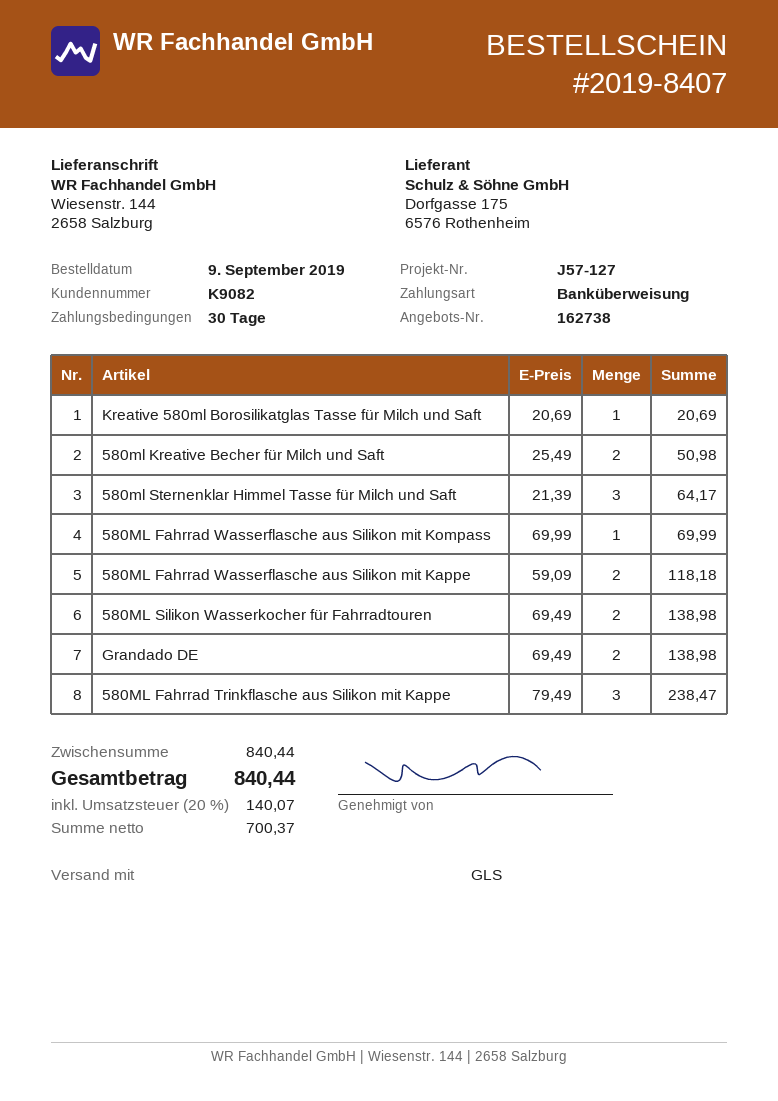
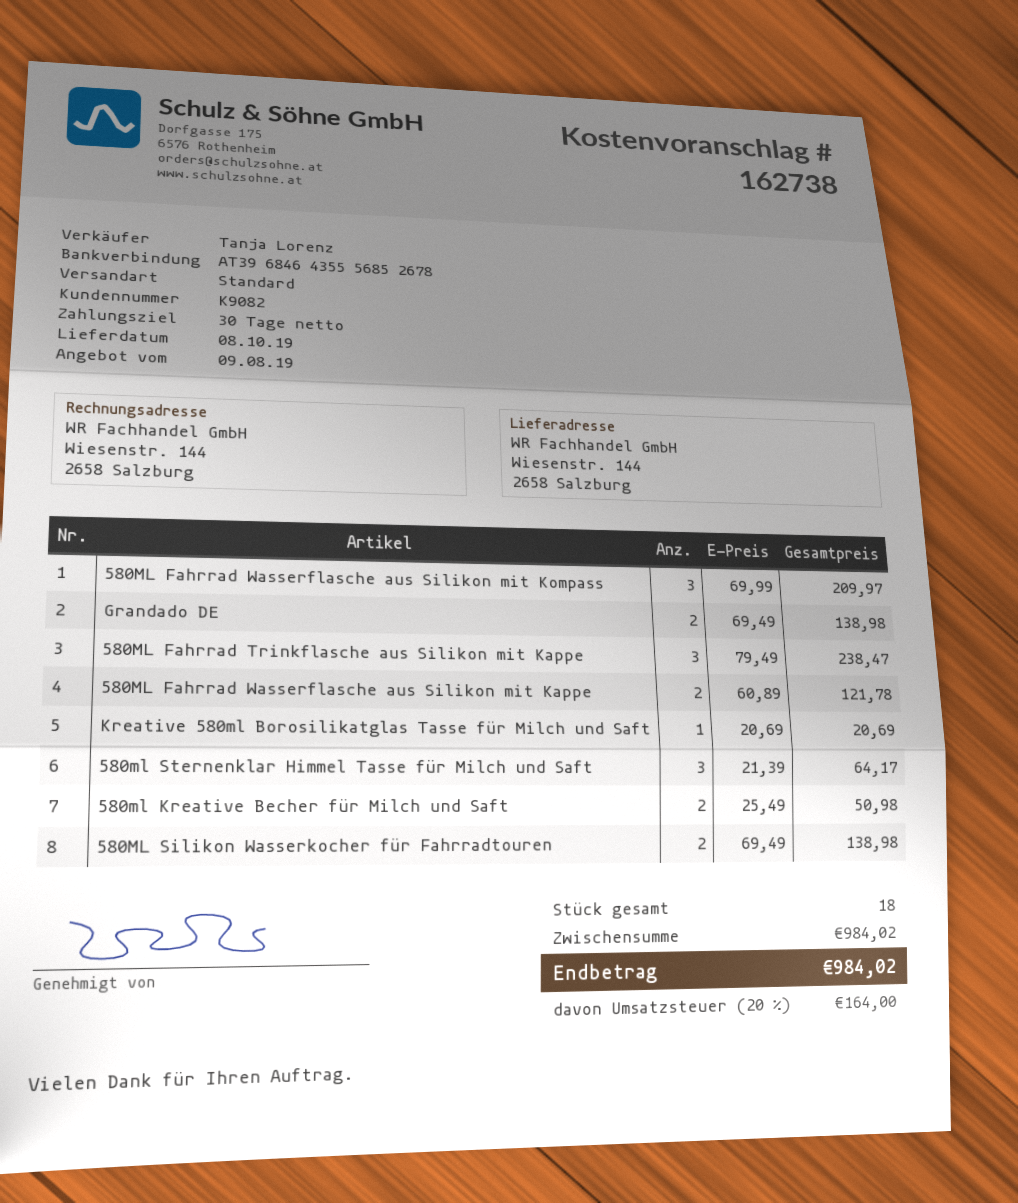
shipping method: GLS -> standard
580ML Fahrrad Wasserflasche aus Silikon mit Kompass: 1 x 69.99 = 69.99 -> 3 x 69.99 = 209.97
580ML Fahrrad Wasserflasche aus Silikon mit Kappe: 2 x 59.09 = 118.18 -> 2 x 60.89 = 121.78
subtotal: 840.44 -> 984.02
tax: 20% = 140.07 -> 20% = 164.00
total: 840.44 -> 984.02

